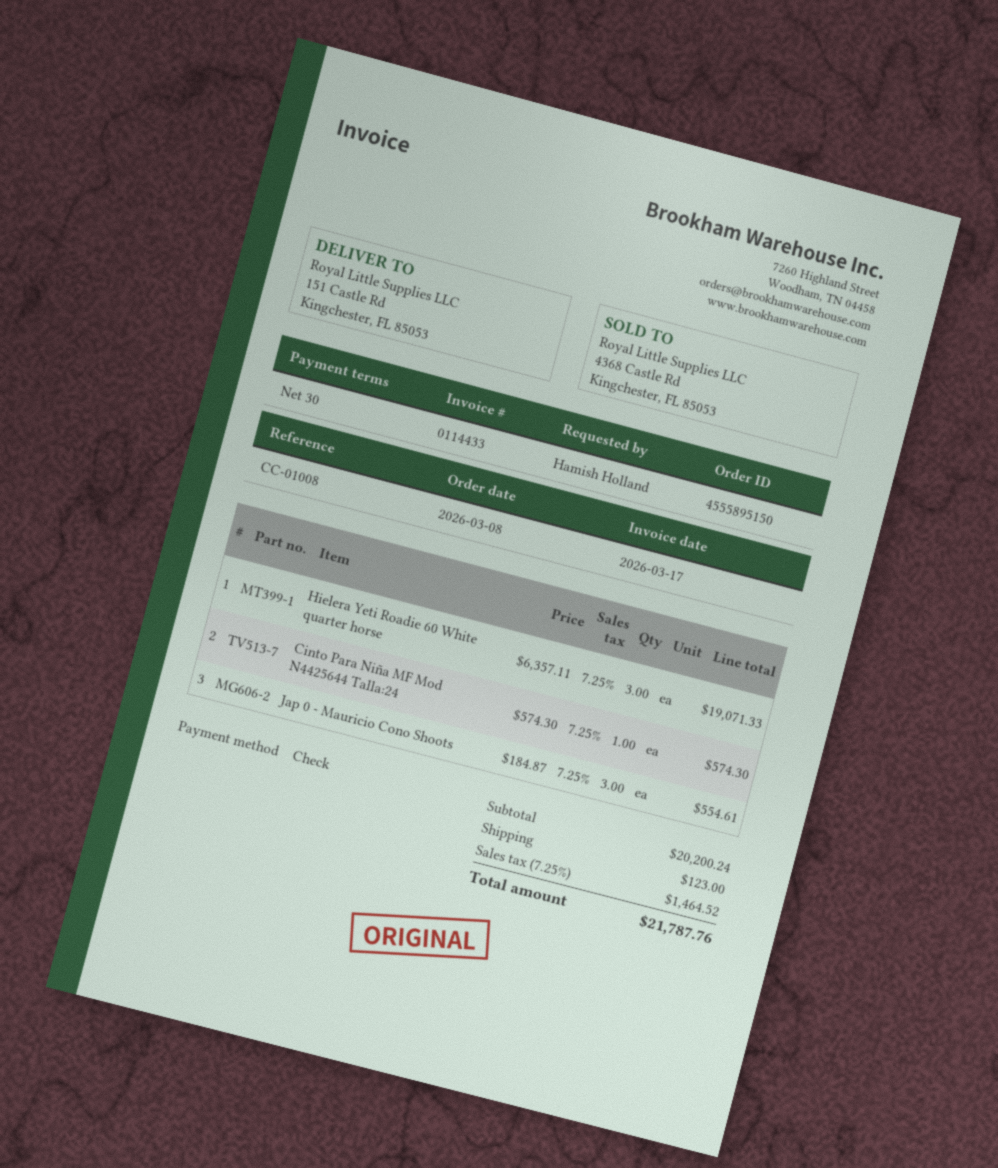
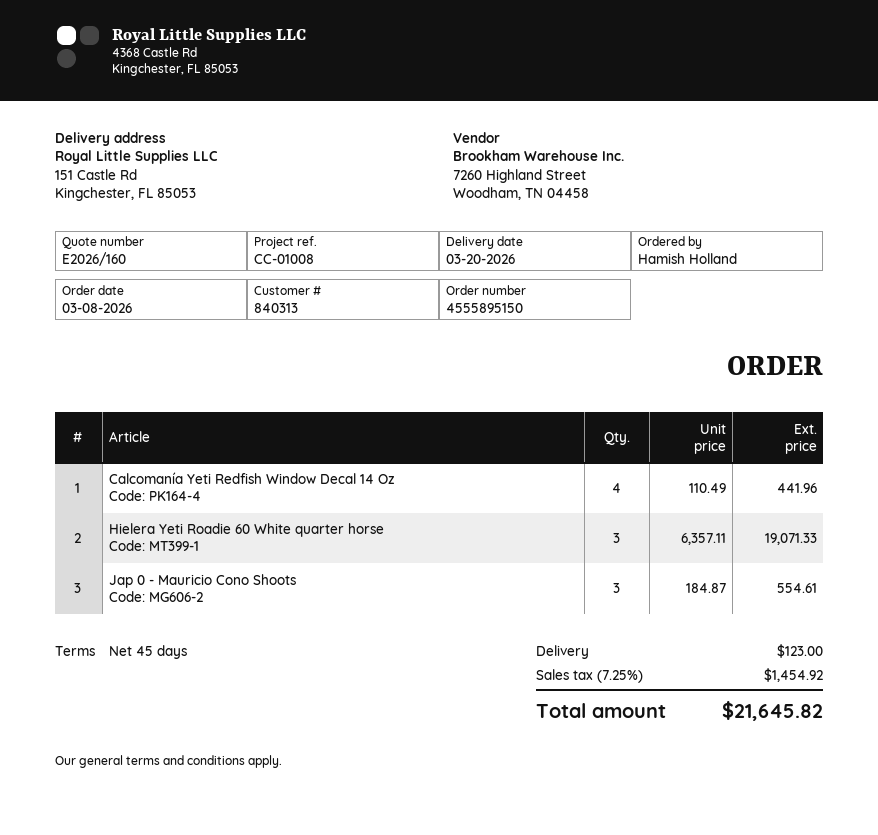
payment terms: 30 days -> 45 days
Cinto Para Niña MF Mod N4425644 Talla:24: 1 x 574.30 = 574.30 -> none
Calcomanía Yeti Redfish Window Decal 14 Oz: none -> 4 x 110.49 = 441.96
tax: 7.25% = 1464.52 -> 7.25% = 1454.92
total: 21787.76 -> 21645.82

